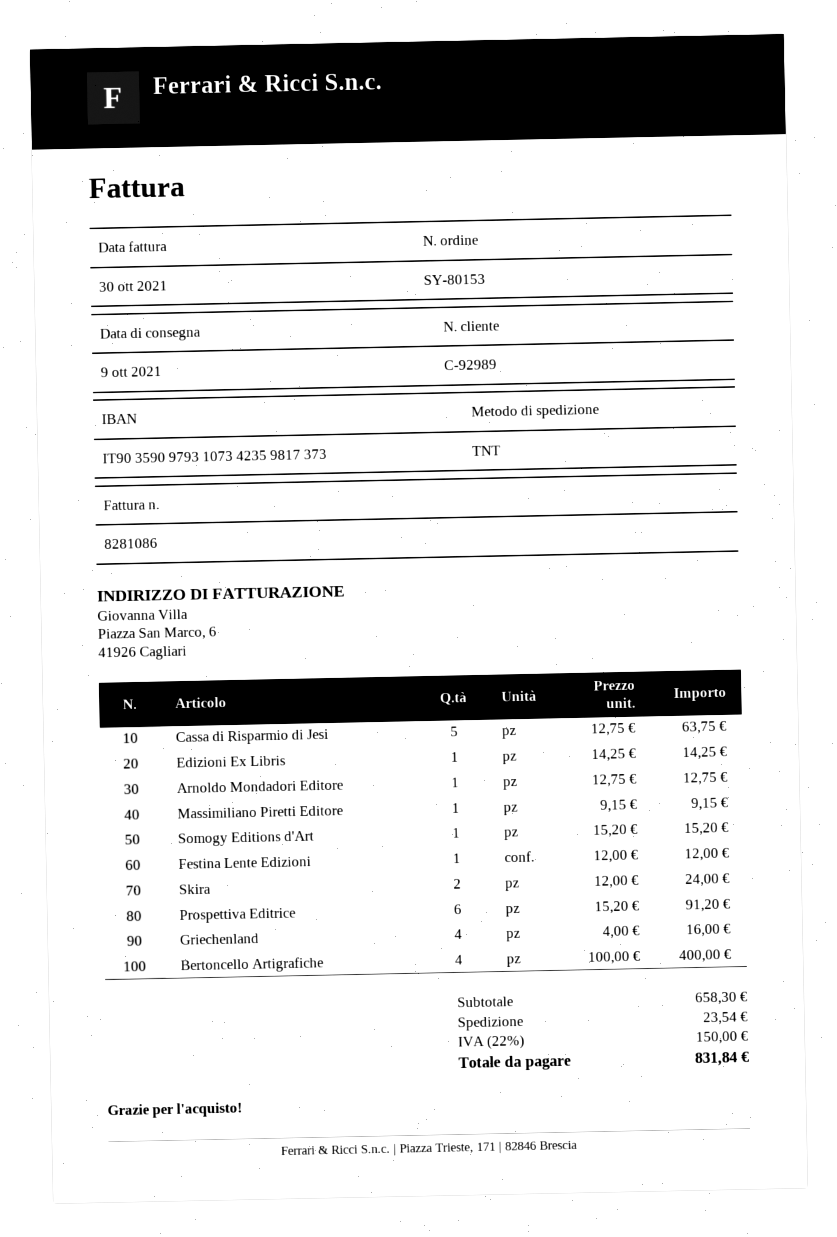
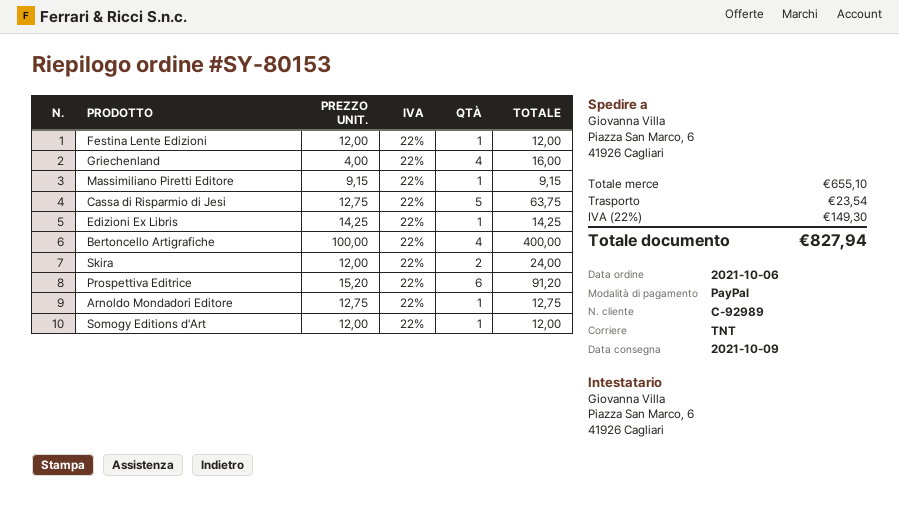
Somogy Editions d'Art: 1 x 15.20 = 15.20 -> 1 x 12.00 = 12.00
subtotal: 658.30 -> 655.10
tax: 22% = 150.00 -> 22% = 149.30
total: 831.84 -> 827.94

